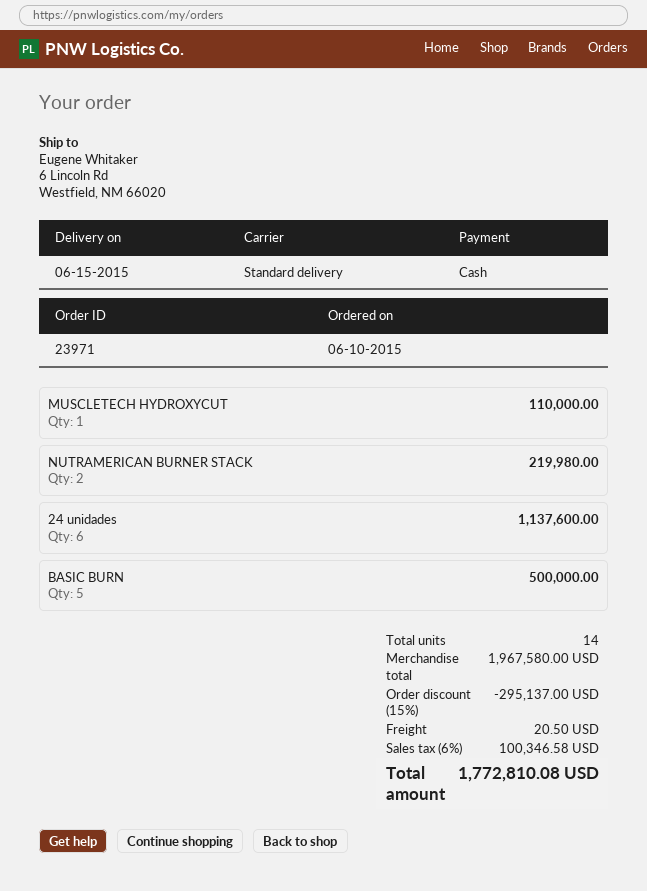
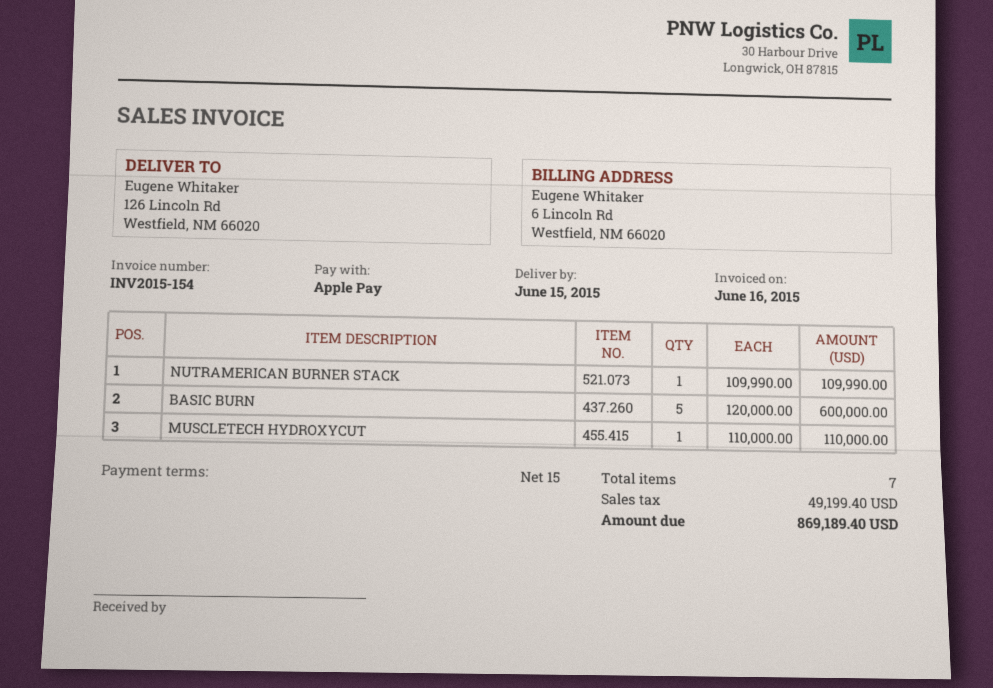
payment method: cash -> Apple Pay
ship to: 6 Lincoln Rd, Westfield, NM 66020 -> 126 Lincoln Rd, Westfield, NM 66020
NUTRAMERICAN BURNER STACK: 2 for 219980.00 -> 1 for 109990.00
24 unidades: 6 for 1137600.00 -> none
BASIC BURN: 5 for 500000.00 -> 5 for 600000.00
total quantity: 14 -> 7
discount: 15% = 295137.00 -> none
shipping: 20.50 -> none
tax: 100346.58 -> 49199.40
total: 1772810.08 -> 869189.40

